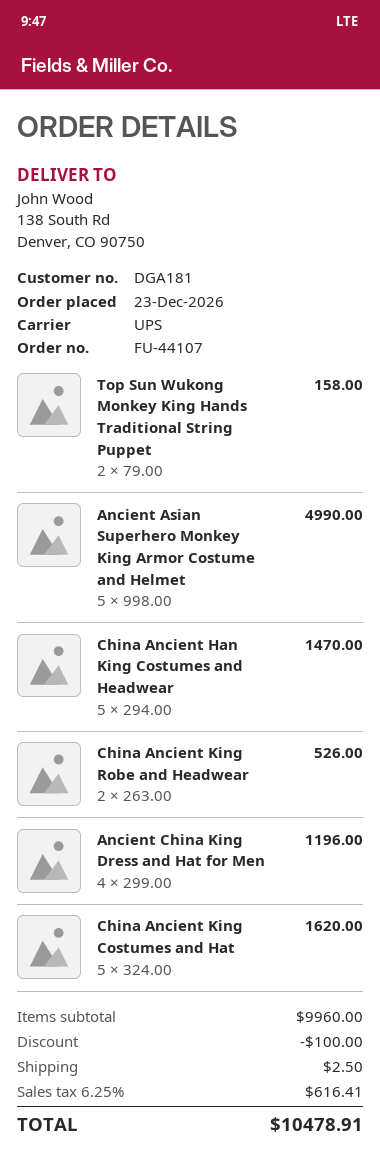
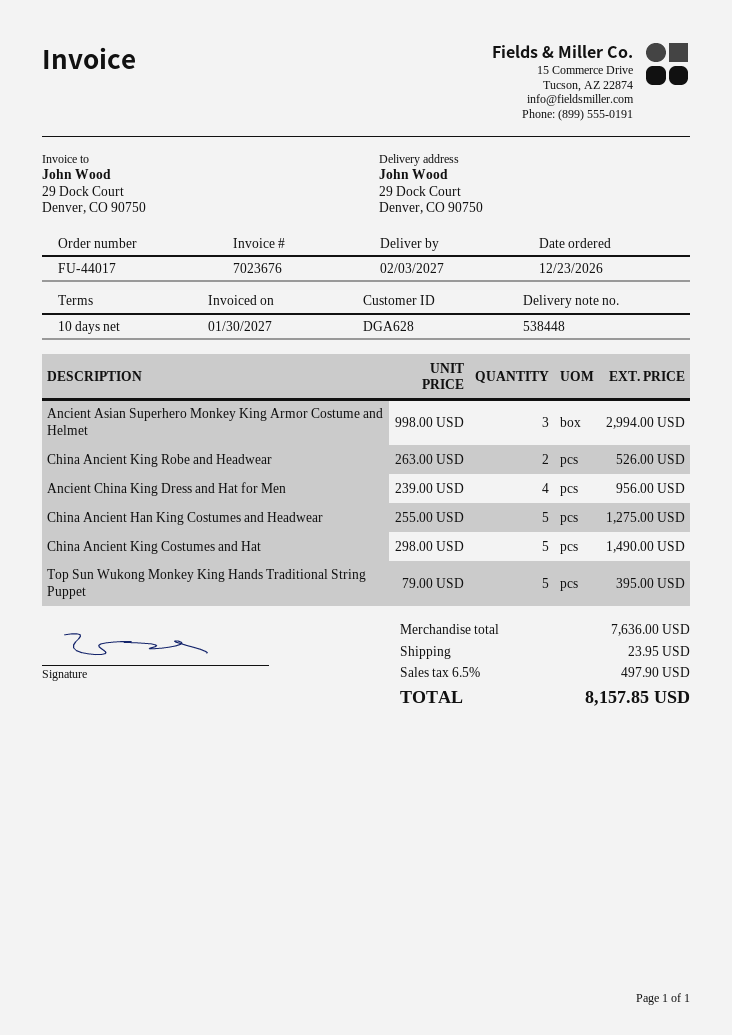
order number: FU-44107 -> FU-44017
customer number: DGA181 -> DGA628
ship to: 138 South Rd, Denver, CO 90750 -> 29 Dock Court, Denver, CO 90750
Top Sun Wukong Monkey King Hands Traditional String Puppet: 2 x 79.00 = 158.00 -> 5 x 79.00 = 395.00
Ancient Asian Superhero Monkey King Armor Costume and Helmet: 5 x 998.00 = 4990.00 -> 3 x 998.00 = 2994.00
China Ancient Han King Costumes and Headwear: 5 x 294.00 = 1470.00 -> 5 x 255.00 = 1275.00
Ancient China King Dress and Hat for Men: 4 x 299.00 = 1196.00 -> 4 x 239.00 = 956.00
China Ancient King Costumes and Hat: 5 x 324.00 = 1620.00 -> 5 x 298.00 = 1490.00
subtotal: 9960.00 -> 7636.00
discount: 100.00 -> none
shipping: 2.50 -> 23.95
tax: 6.25% = 616.41 -> 6.5% = 497.90
total: 10478.91 -> 8157.85

